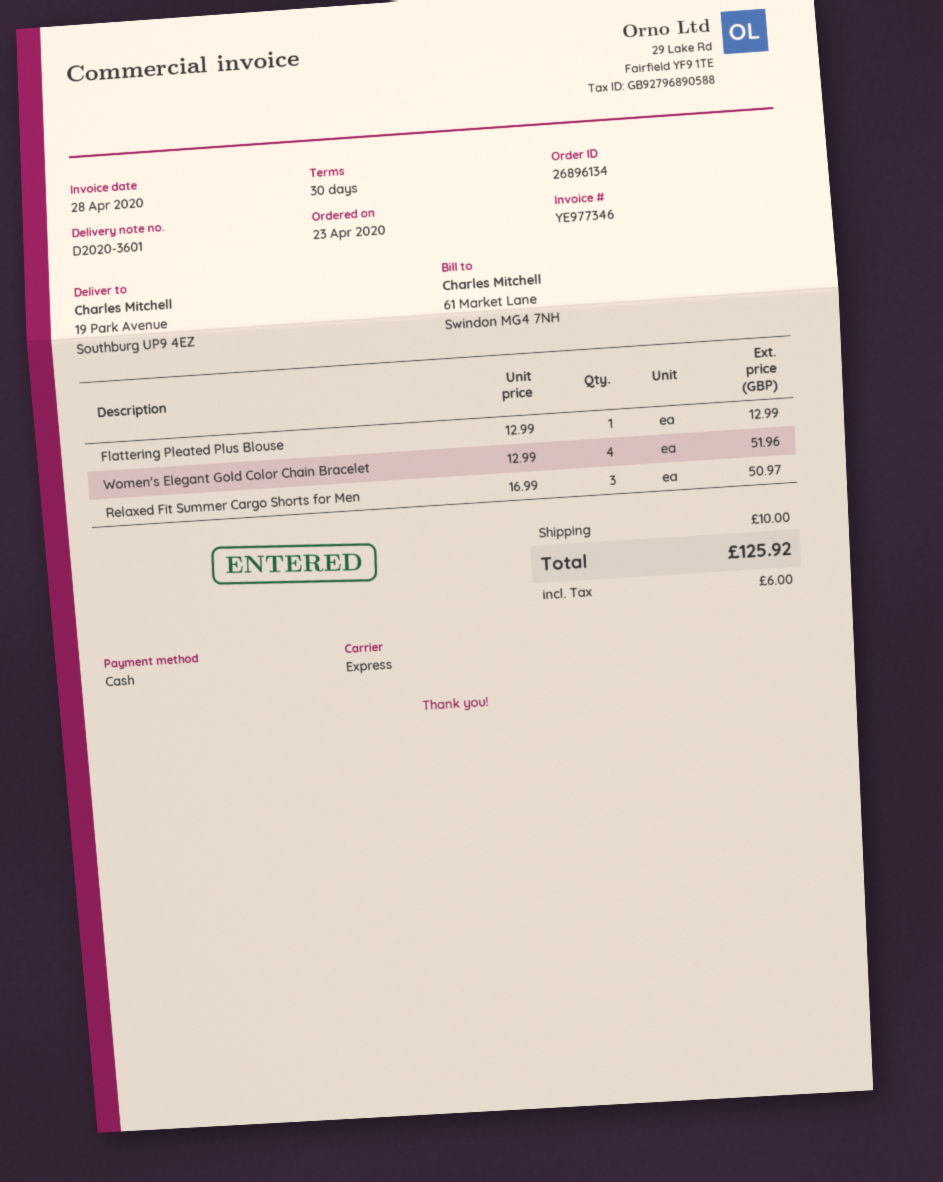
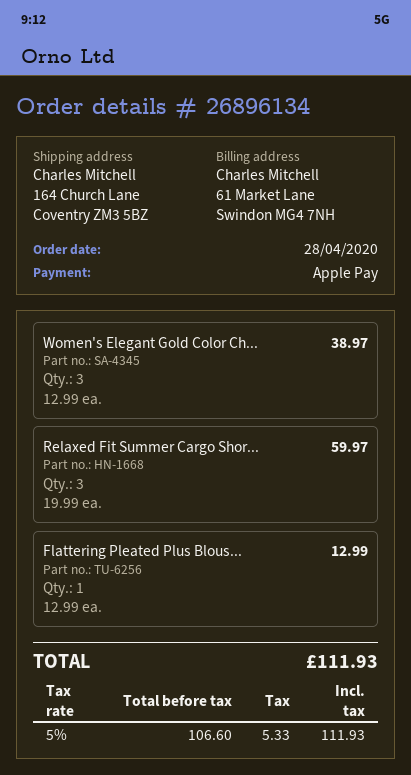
order date: 2020-04-23 -> 2020-04-28
payment method: cash -> Apple Pay
ship to: 19 Park Avenue, Southburg UP9 4EZ -> 164 Church Lane, Coventry ZM3 5BZ
Women's Elegant Gold Color Chain Bracelet: 4 x 12.99 = 51.96 -> 3 x 12.99 = 38.97
Relaxed Fit Summer Cargo Shorts for Men: 3 x 16.99 = 50.97 -> 3 x 19.99 = 59.97
shipping: 10.00 -> none
tax: 6.00 -> 5.33
total: 125.92 -> 111.93

